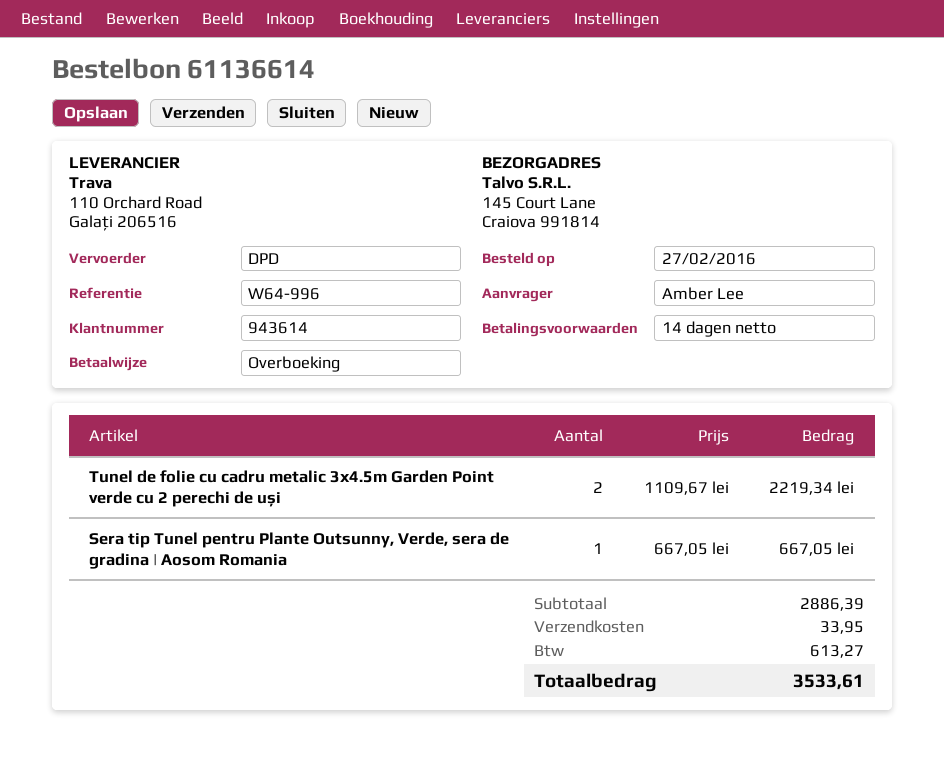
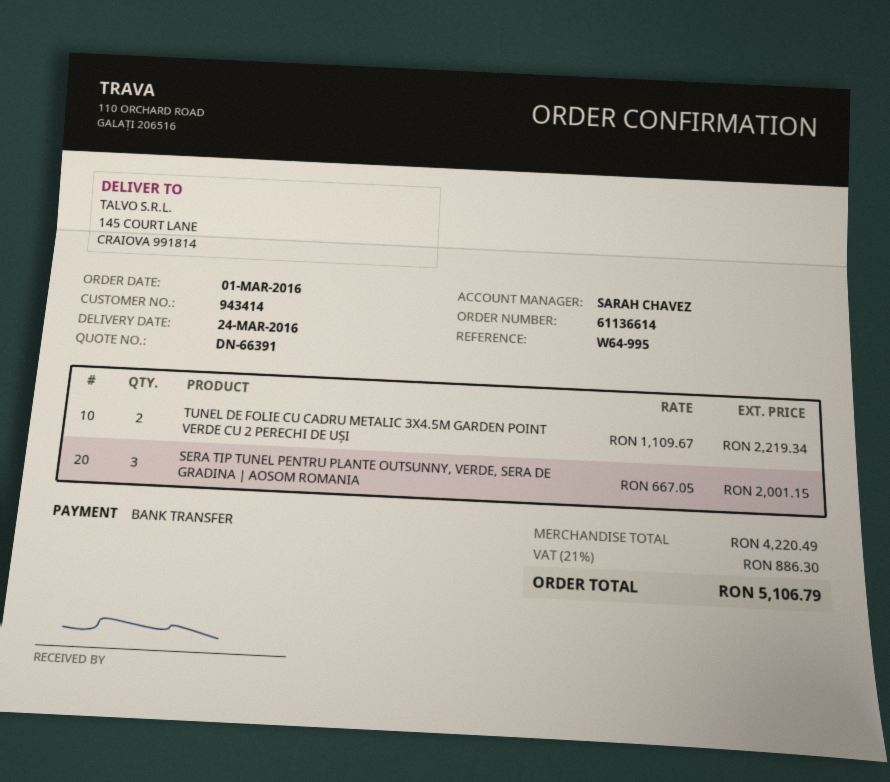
order date: 2016-02-27 -> 2016-03-01
customer number: 943614 -> 943414
reference: W64-996 -> W64-995
Sera tip Tunel pentru Plante Outsunny, Verde, sera de gradina | Aosom Romania: 1 x 667.05 = 667.05 -> 3 x 667.05 = 2001.15
subtotal: 2886.39 -> 4220.49
shipping: 33.95 -> none
tax: 613.27 -> 886.30
total: 3533.61 -> 5106.79

